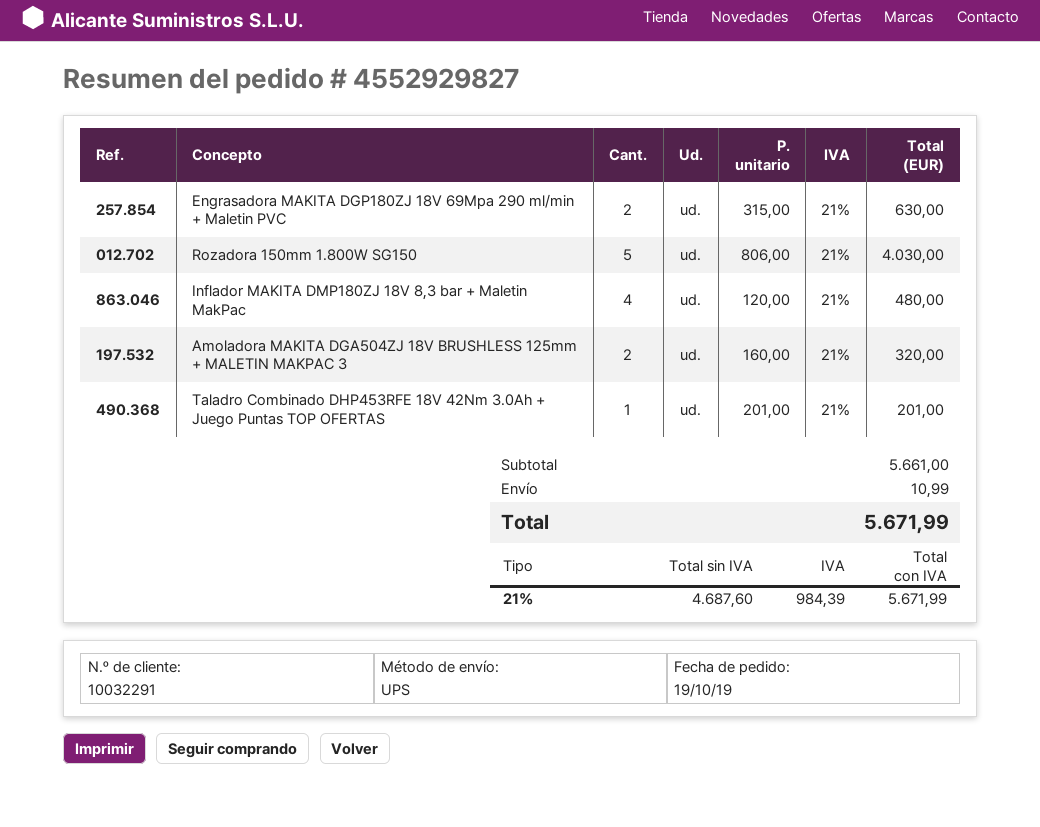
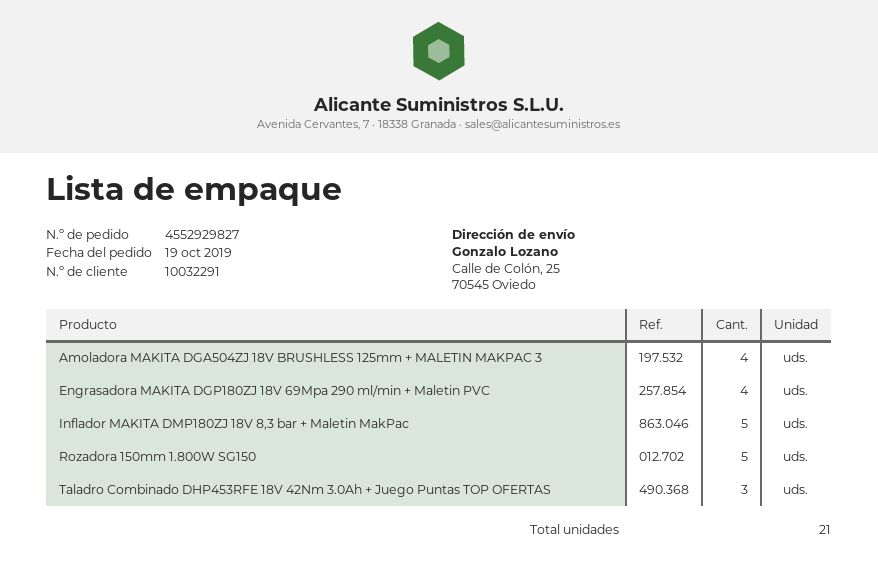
Engrasadora MAKITA DGP180ZJ 18V 69Mpa 290 ml/min + Maletin PVC: 2 -> 4
Inflador MAKITA DMP180ZJ 18V 8,3 bar + Maletin MakPac: 4 -> 5
Amoladora MAKITA DGA504ZJ 18V BRUSHLESS 125mm + MALETIN MAKPAC 3: 2 -> 4
Taladro Combinado DHP453RFE 18V 42Nm 3.0Ah + Juego Puntas TOP OFERTAS: 1 -> 3

